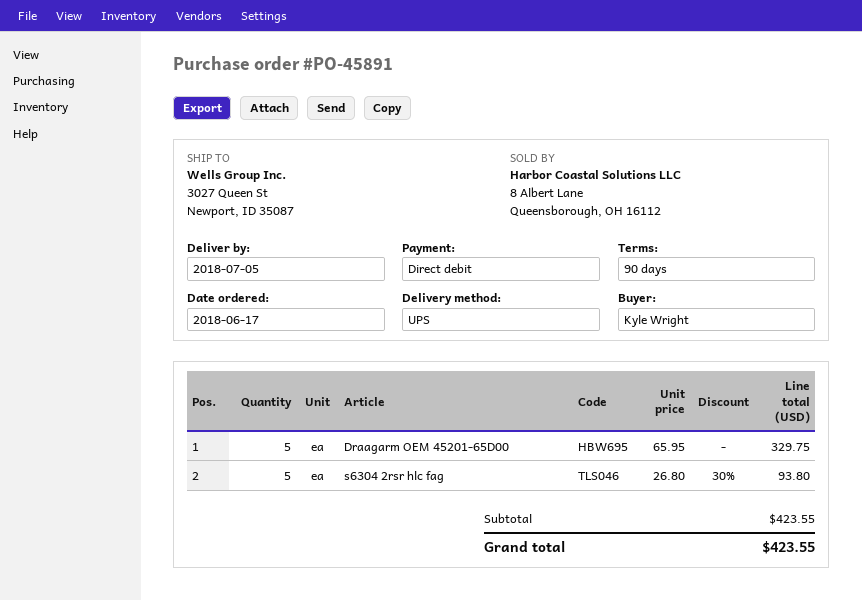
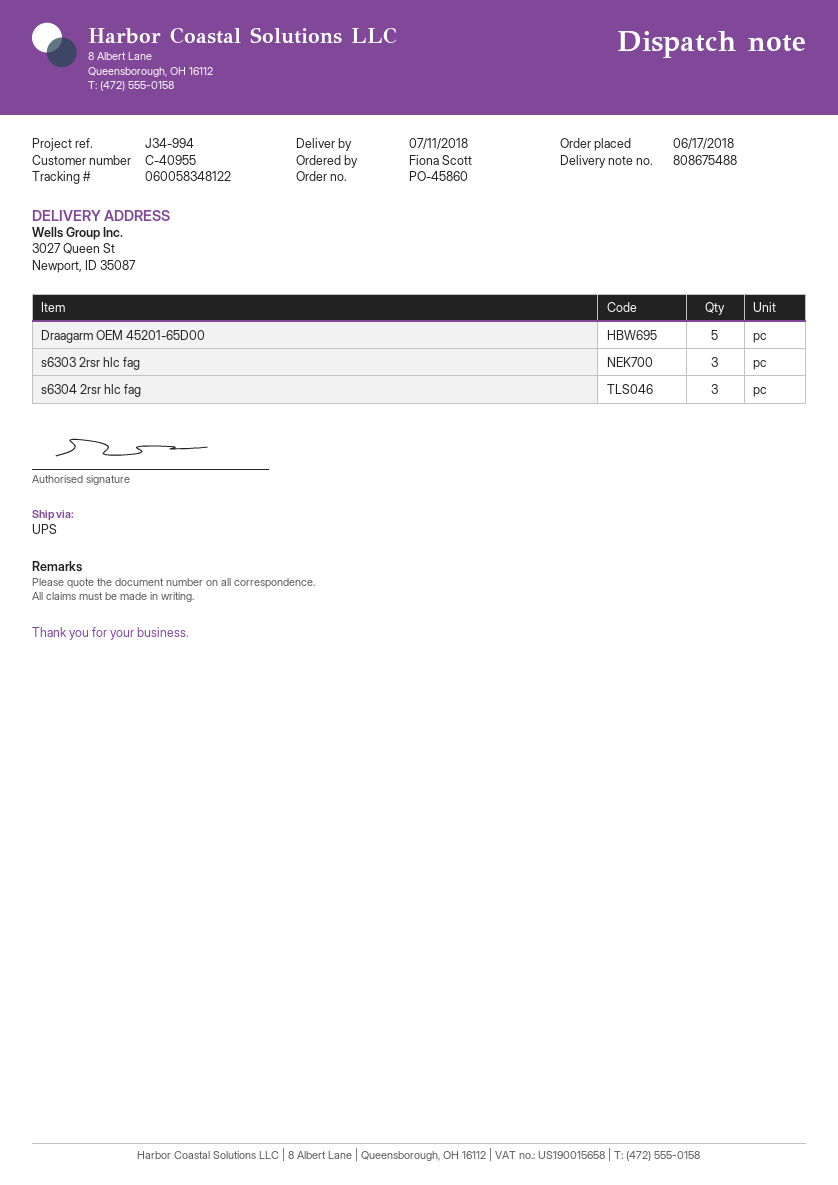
order number: PO-45891 -> PO-45860
delivery date: 2018-07-05 -> 2018-07-11
ordered by: Kyle Wright -> Fiona Scott
s6304 2rsr hlc fag: 5 -> 3
s6303 2rsr hlc fag: none -> 3

